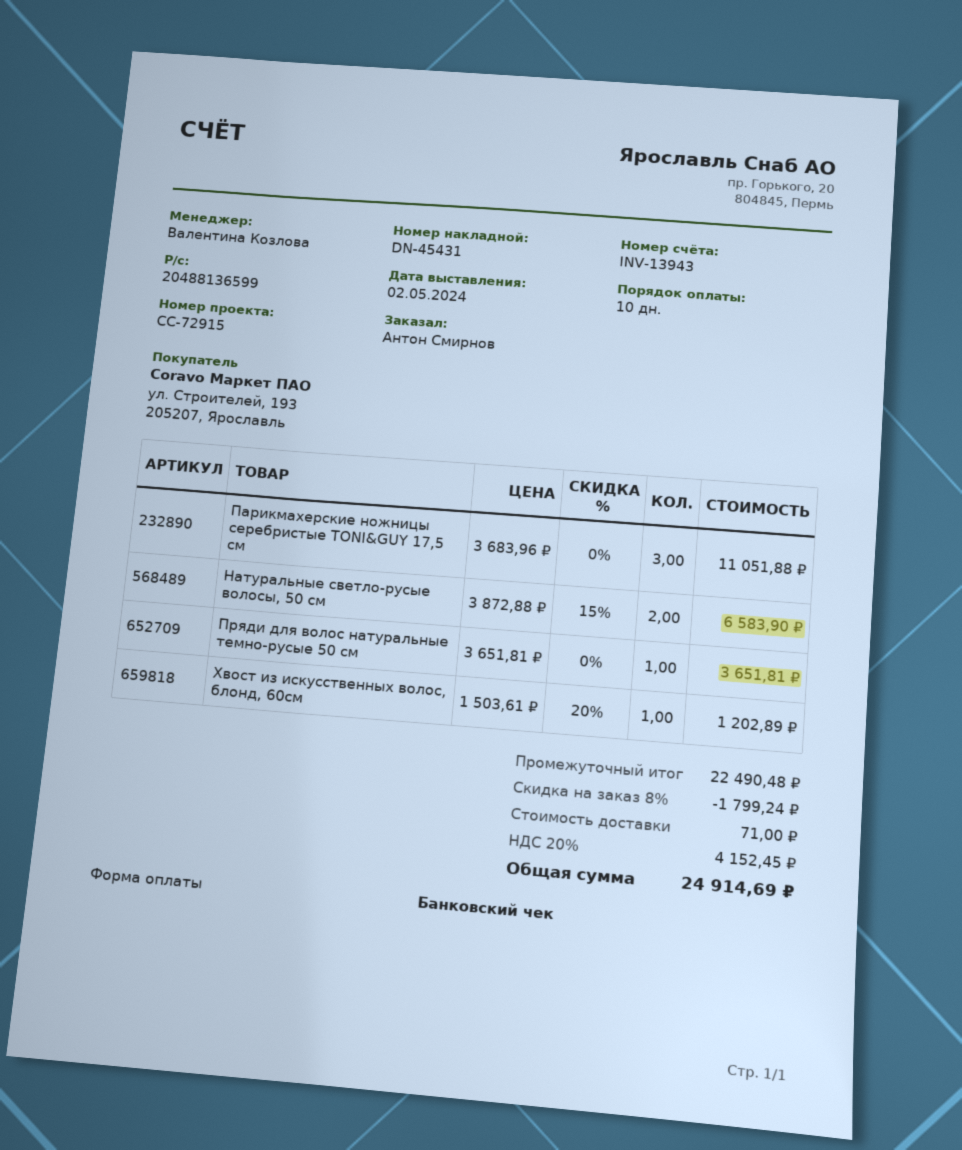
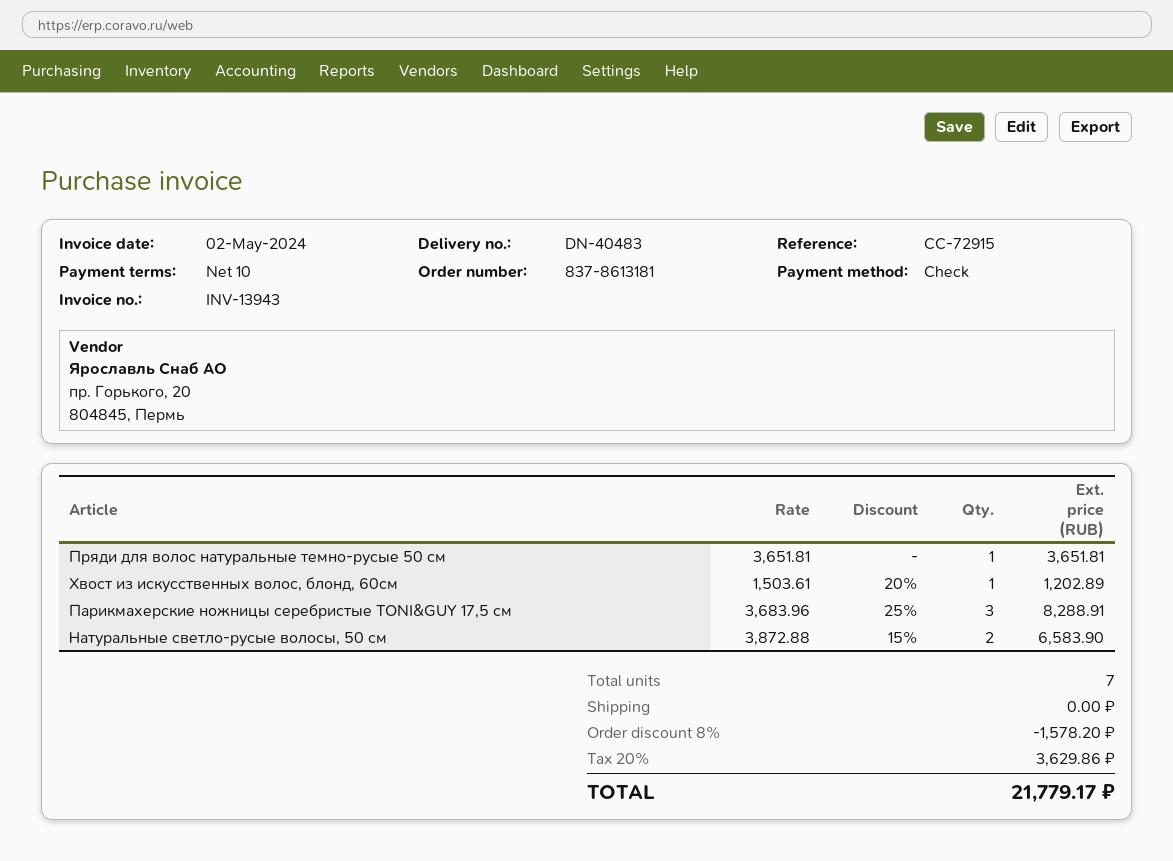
delivery note number: DN-45431 -> DN-40483
Парикмахерские ножницы серебристые TONI&GUY 17,5 см: 3 x 3683.96 = 11051.88 -> 3 x 3683.96 - 25% = 8288.91
discount: 8% = 1799.24 -> 8% = 1578.20
shipping: 71.00 -> 0.00
tax: 20% = 4152.45 -> 20% = 3629.86
total: 24914.69 -> 21779.17

